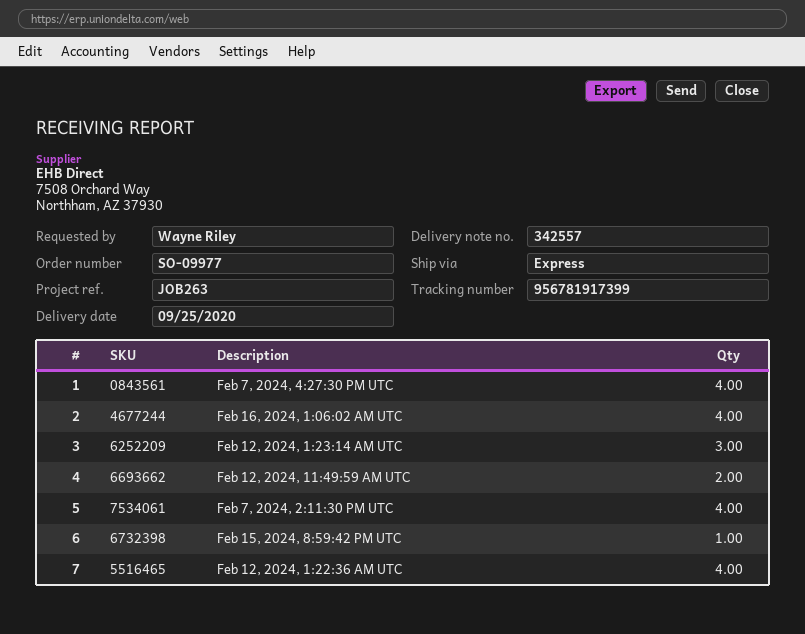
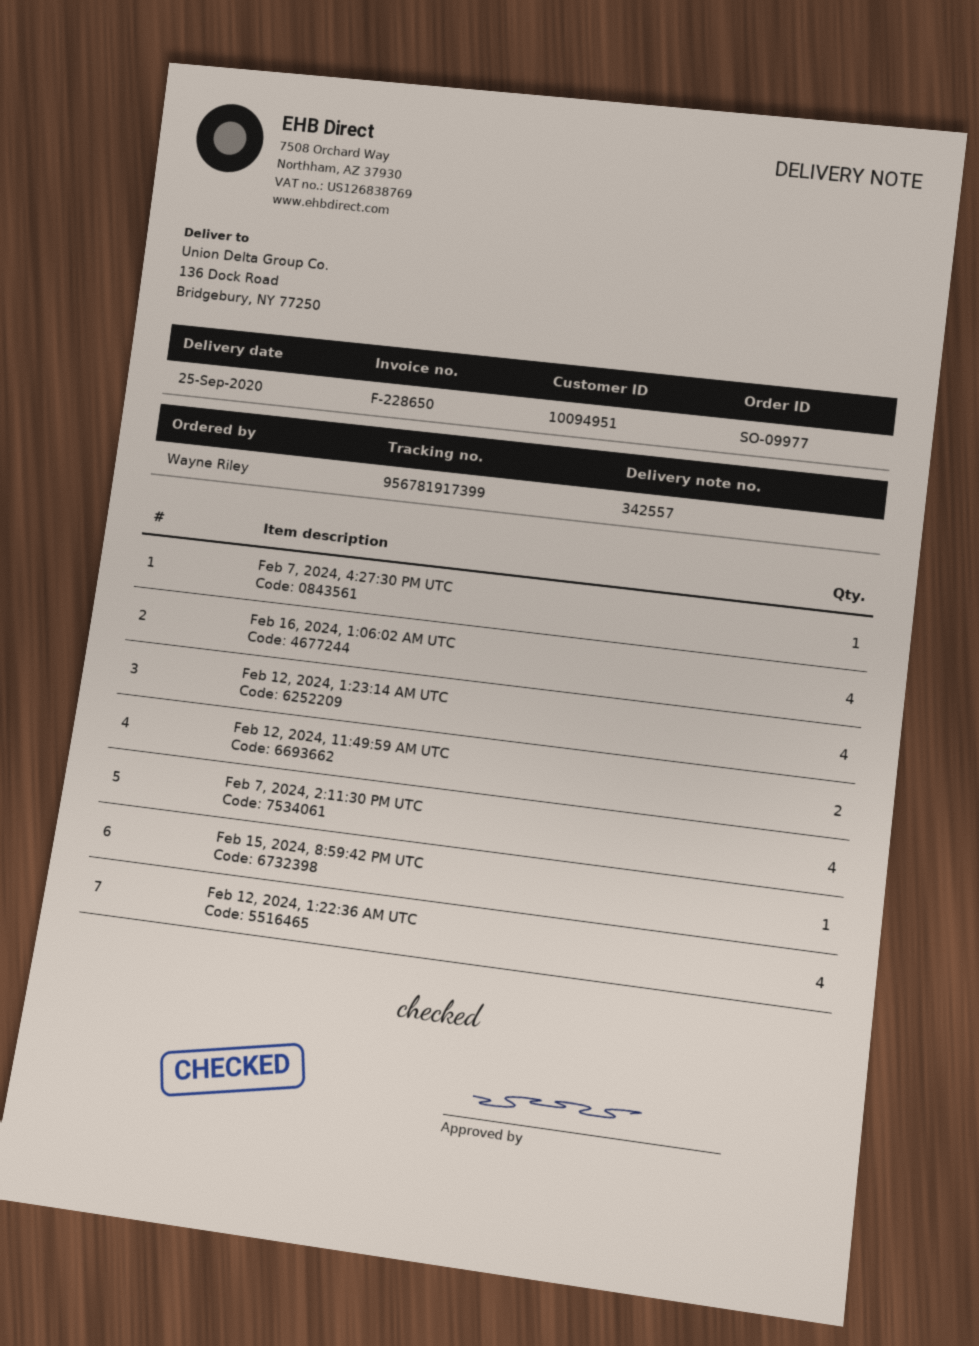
Feb 7, 2024, 4:27:30 PM UTC: 4 -> 1
Feb 12, 2024, 1:23:14 AM UTC: 3 -> 4

